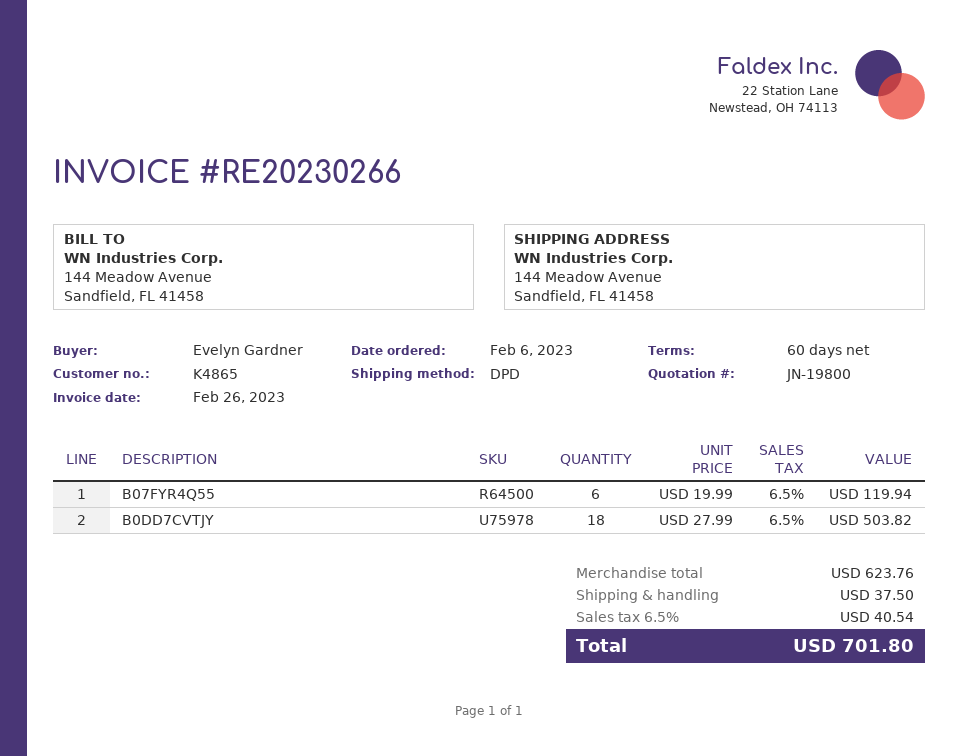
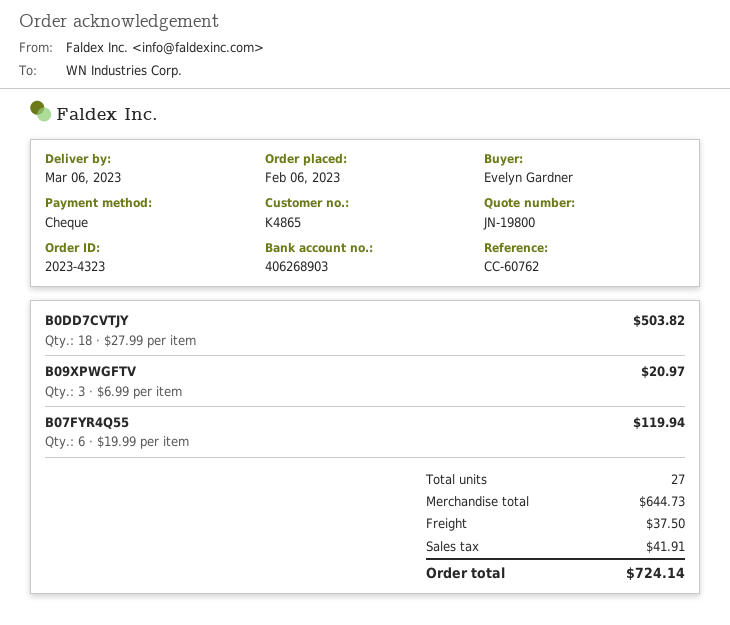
B09XPWGFTV: none -> 3 x 6.99 = 20.97
subtotal: 623.76 -> 644.73
tax: 40.54 -> 41.91
total: 701.80 -> 724.14

